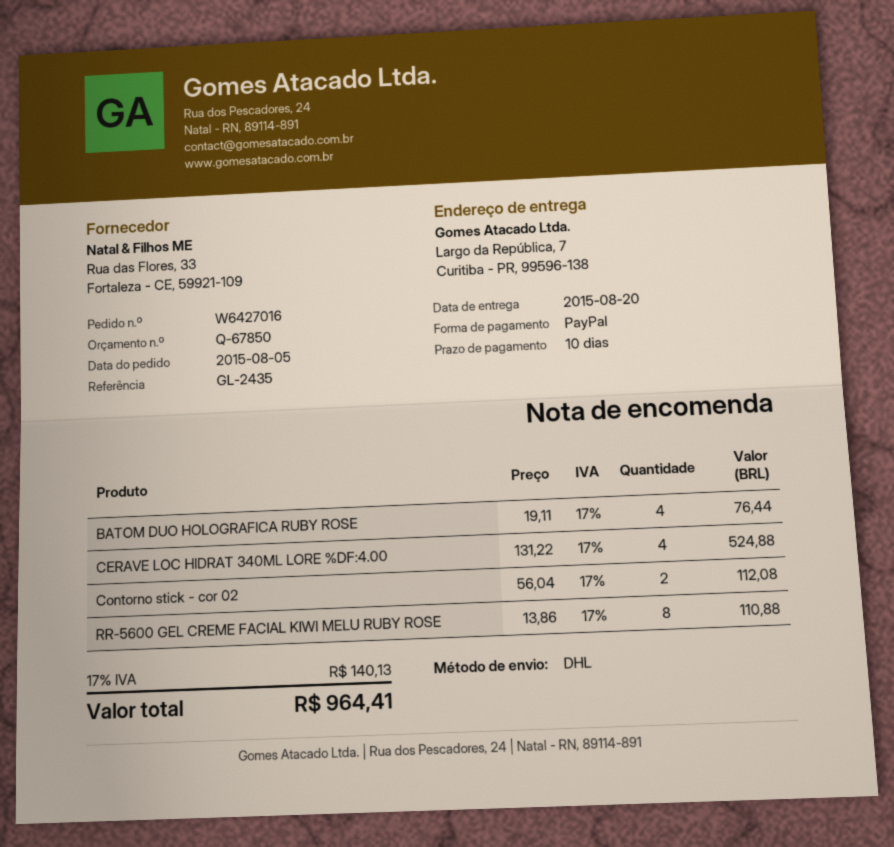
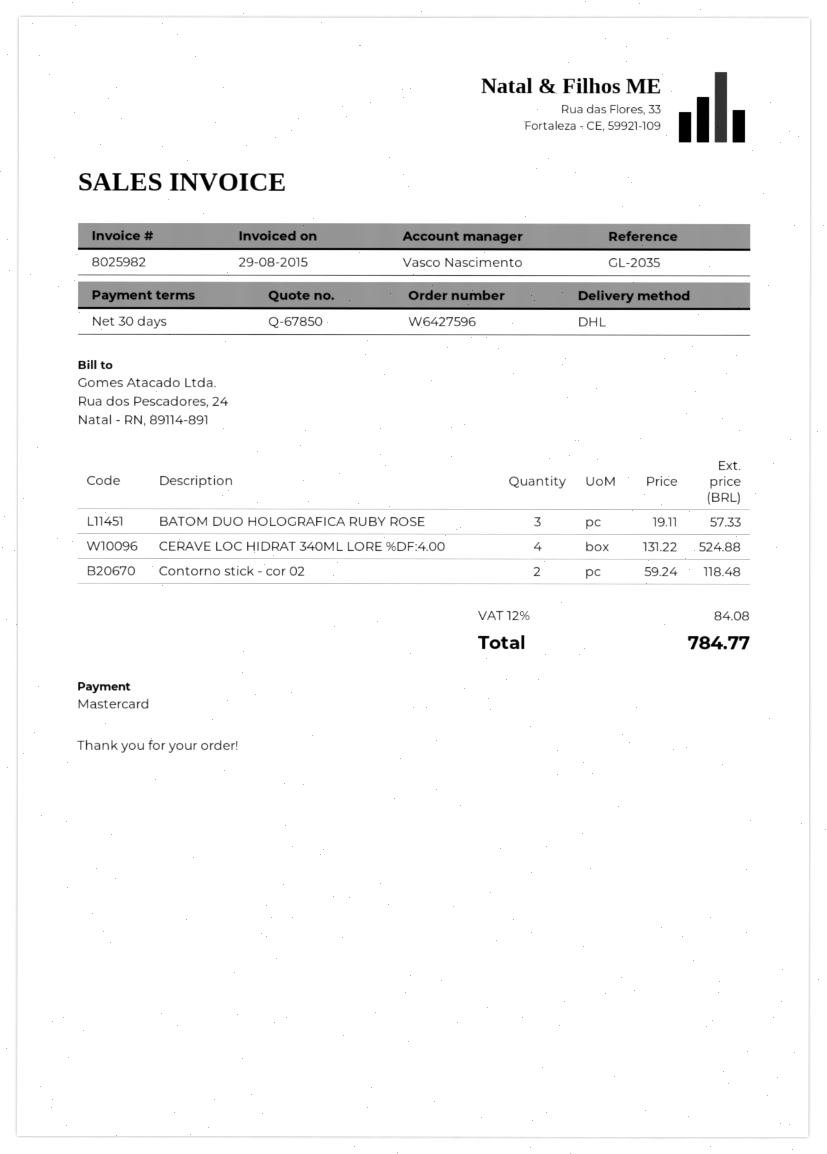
order number: W6427016 -> W6427596
payment terms: 10 days -> 30 days
reference: GL-2435 -> GL-2035
payment method: PayPal -> Mastercard
BATOM DUO HOLOGRAFICA RUBY ROSE: 4 x 19.11 = 76.44 -> 3 x 19.11 = 57.33
Contorno stick - cor 02: 2 x 56.04 = 112.08 -> 2 x 59.24 = 118.48
RR-5600 GEL CREME FACIAL KIWI MELU RUBY ROSE: 8 x 13.86 = 110.88 -> none
tax: 17% = 140.13 -> 12% = 84.08
total: 964.41 -> 784.77

